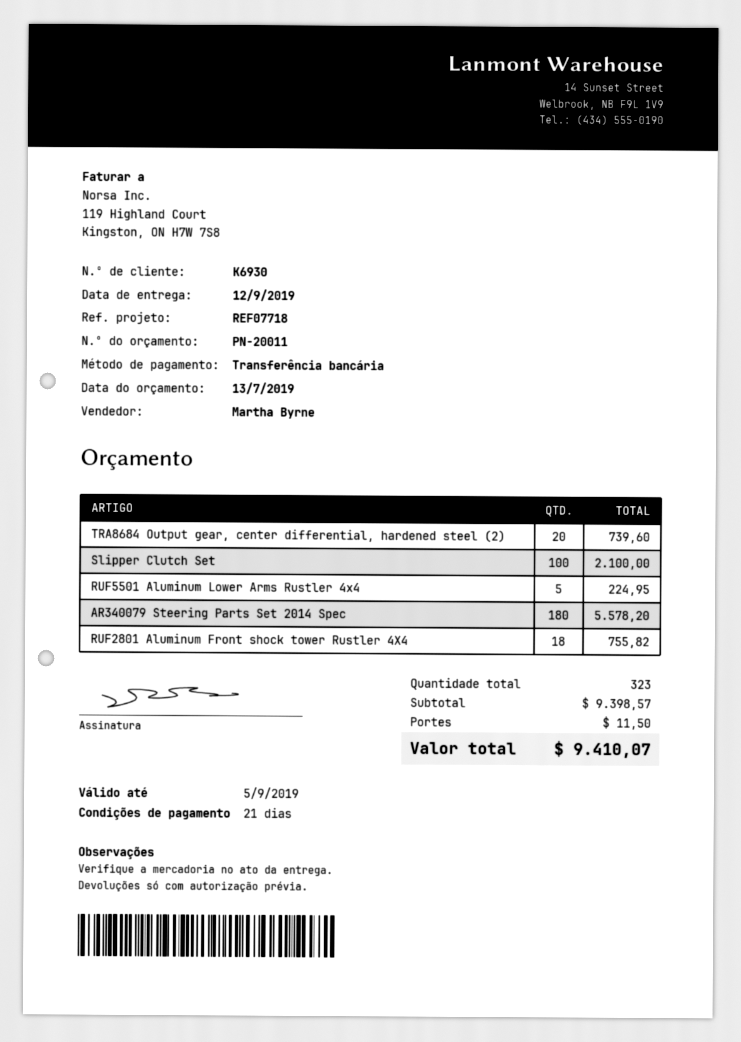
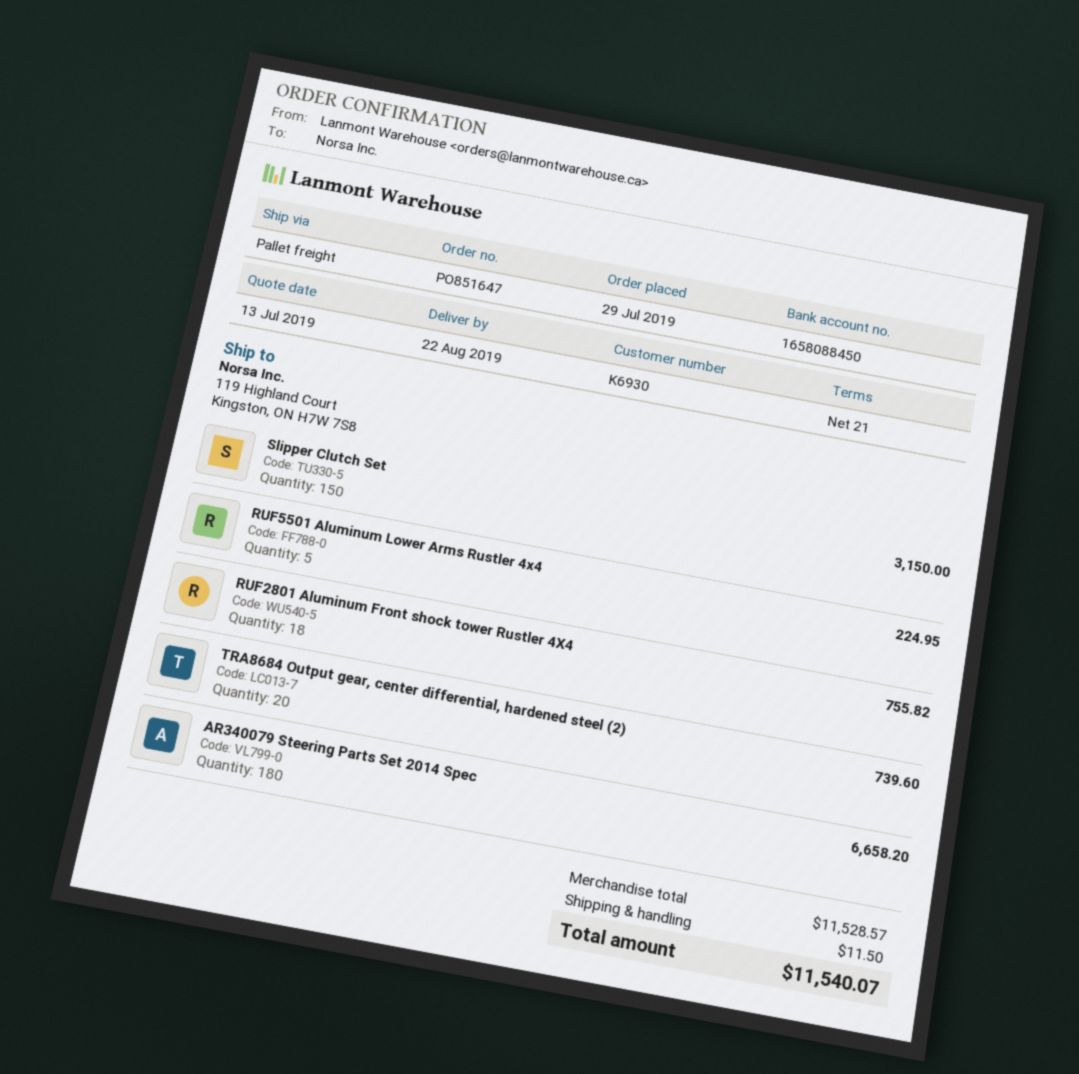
delivery date: 2019-09-12 -> 2019-08-22
Slipper Clutch Set: 100 for 2100.00 -> 150 for 3150.00
AR340079 Steering Parts Set 2014 Spec: 180 for 5578.20 -> 180 for 6658.20
subtotal: 9398.57 -> 11528.57
total: 9410.07 -> 11540.07

